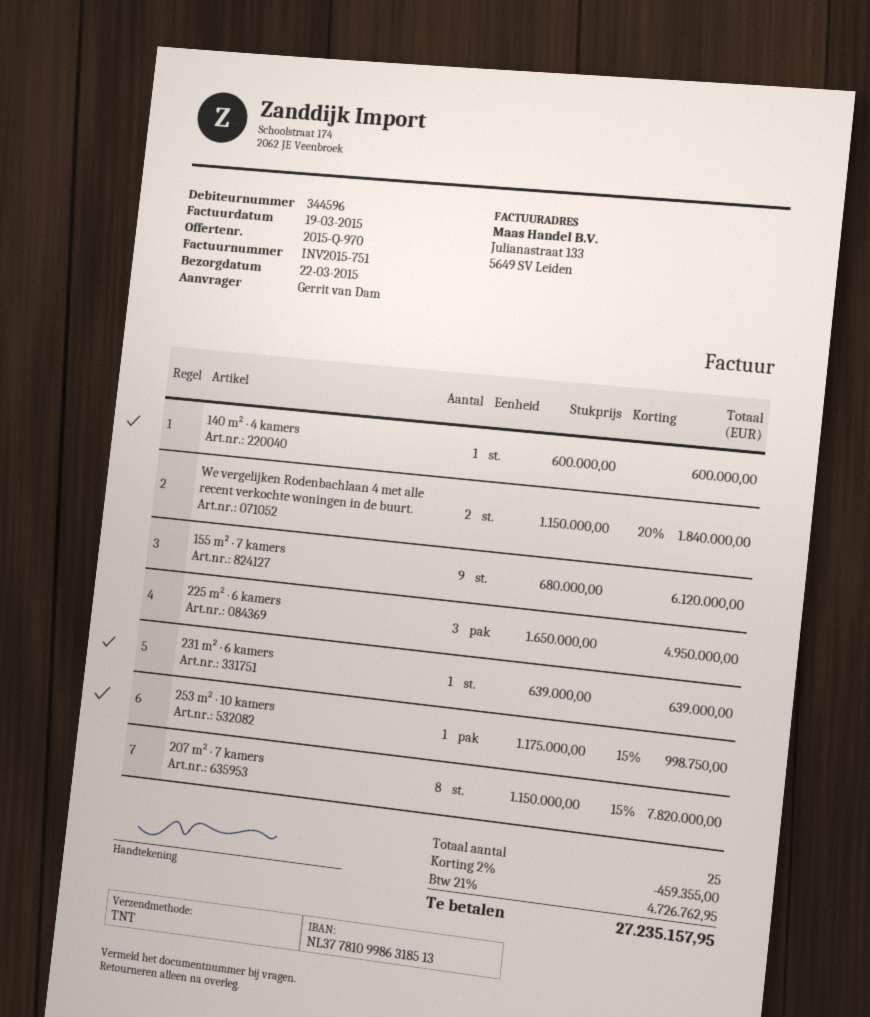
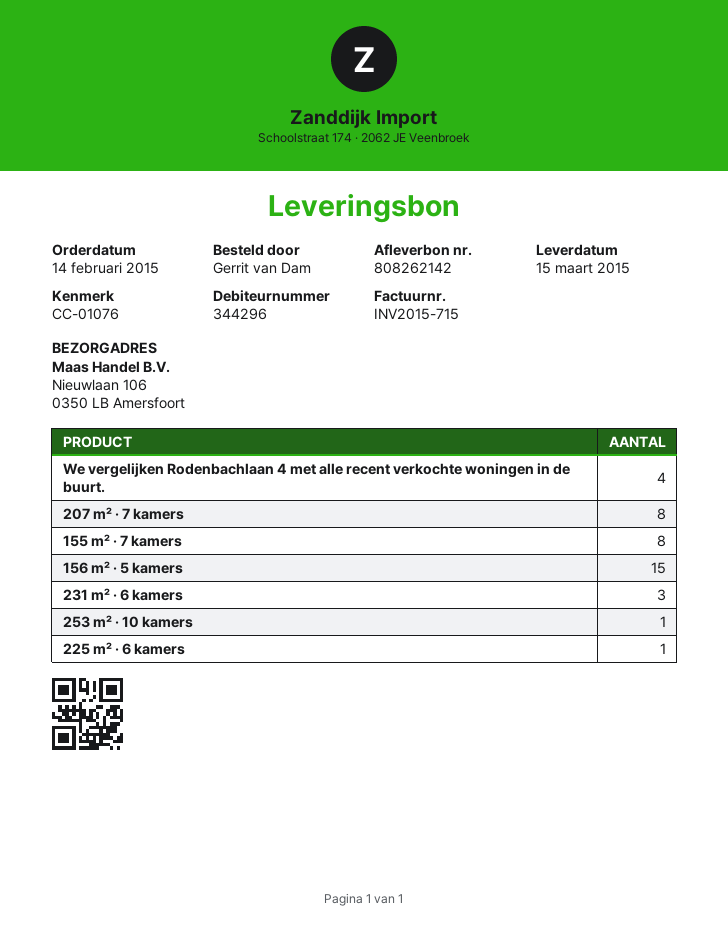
delivery date: 2015-03-22 -> 2015-03-15
invoice number: INV2015-751 -> INV2015-715
customer number: 344596 -> 344296
140 m² · 4 kamers: 1 -> none
We vergelijken Rodenbachlaan 4 met alle recent verkochte woningen in de buurt.: 2 -> 4
155 m² · 7 kamers: 9 -> 8
225 m² · 6 kamers: 3 -> 1
231 m² · 6 kamers: 1 -> 3
156 m² · 5 kamers: none -> 15

